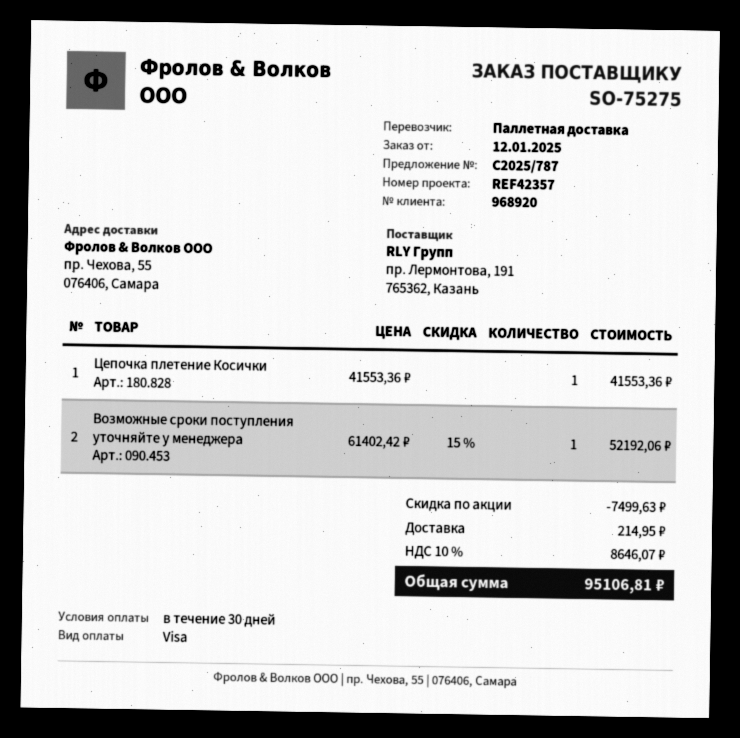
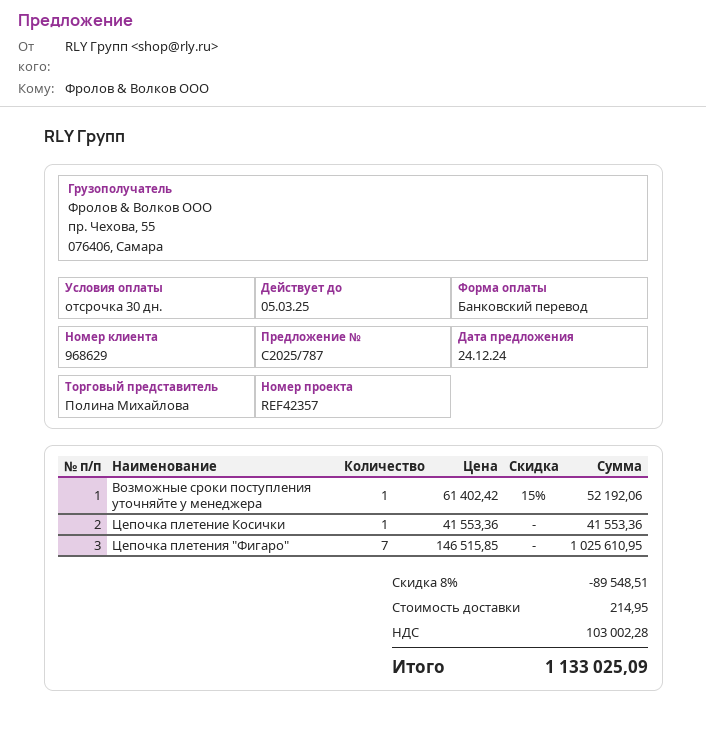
customer number: 968920 -> 968629
payment method: Visa -> bank transfer
Цепочка плетения "Фигаро": none -> 7 x 146515.85 = 1025610.95
discount: 7499.63 -> 89548.51
tax: 8646.07 -> 103002.28
total: 95106.81 -> 1133025.09

